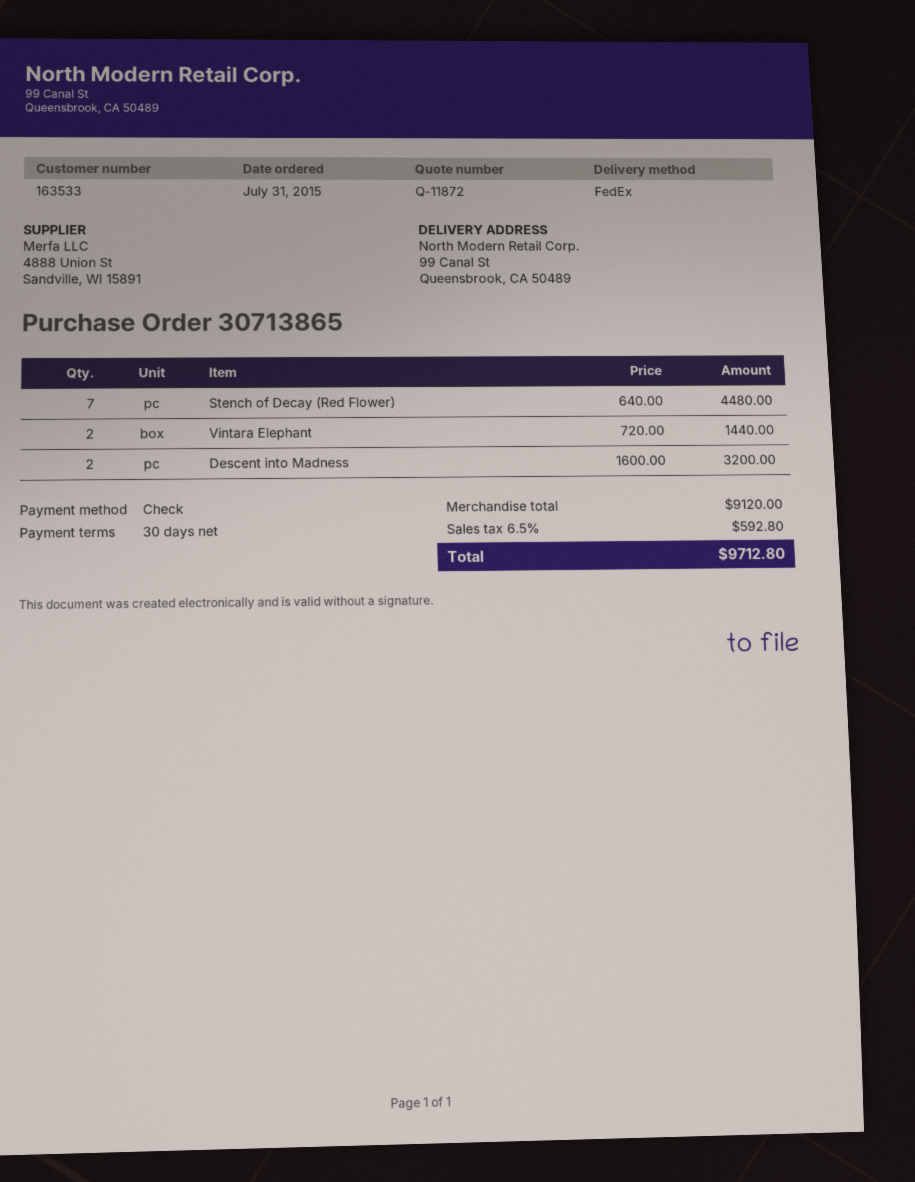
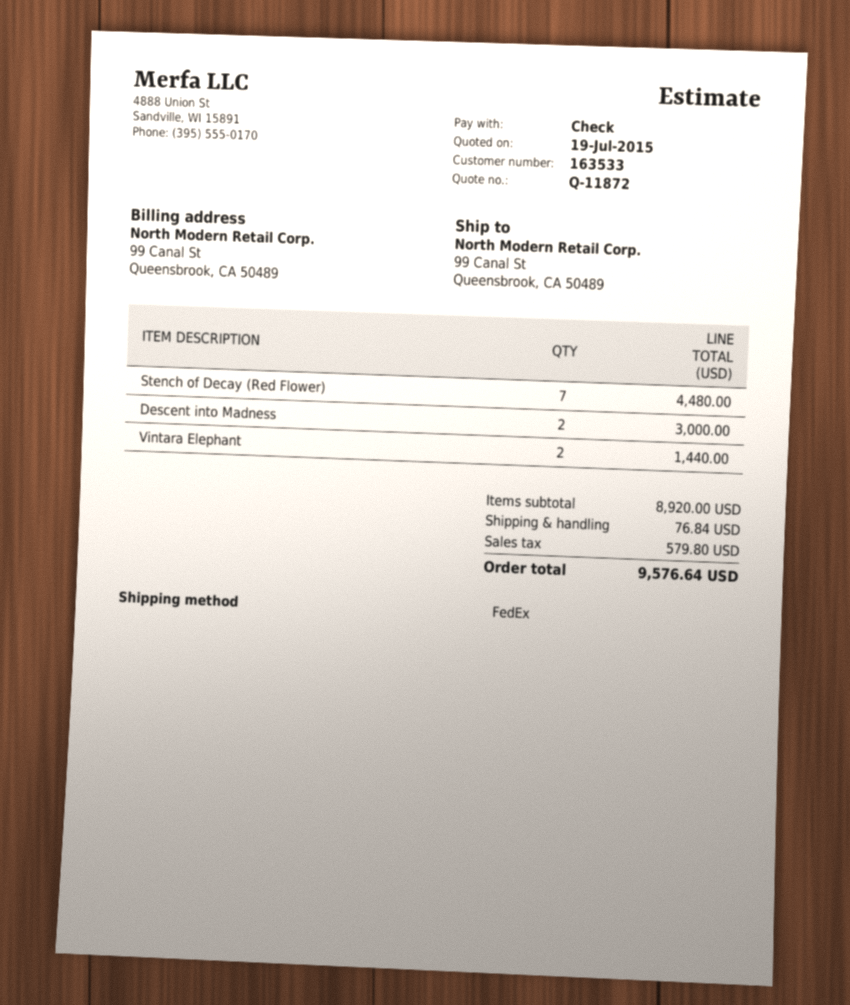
Descent into Madness: 2 for 3200.00 -> 2 for 3000.00
subtotal: 9120.00 -> 8920.00
shipping: none -> 76.84
tax: 592.80 -> 579.80
total: 9712.80 -> 9576.64

